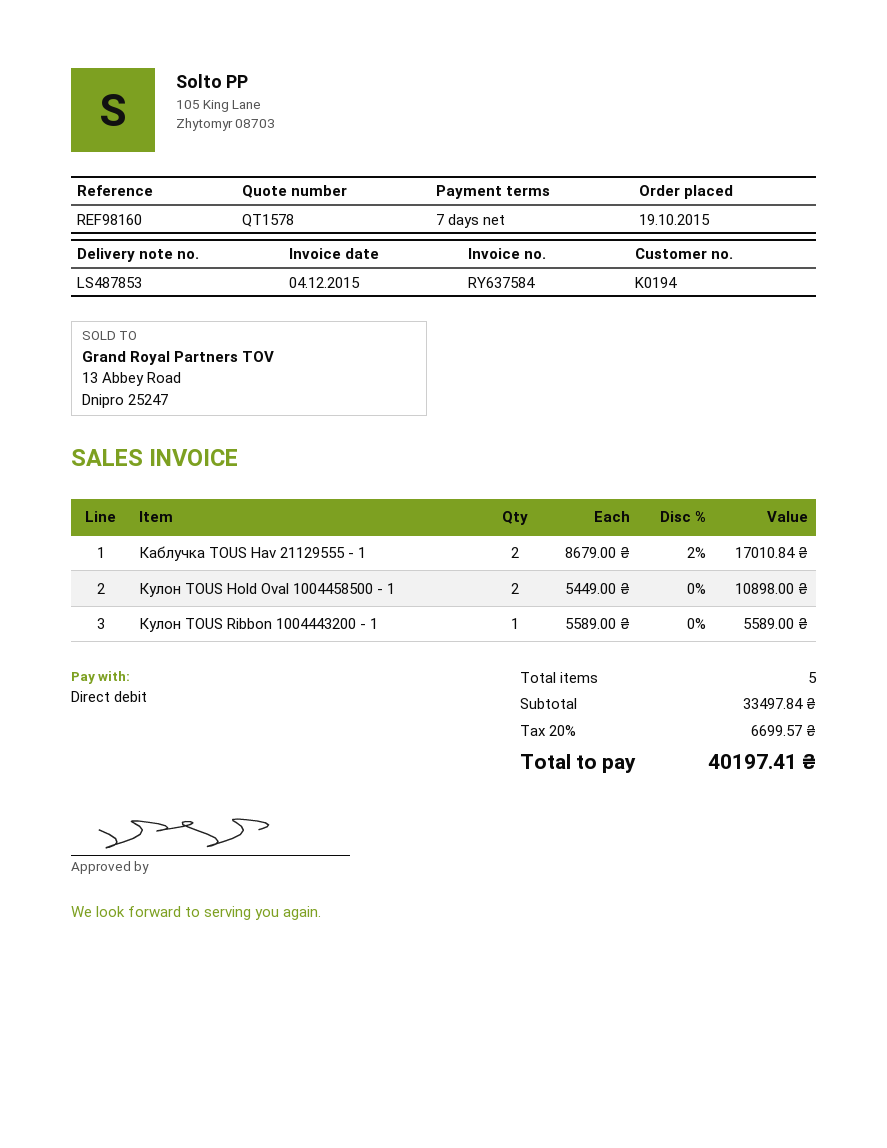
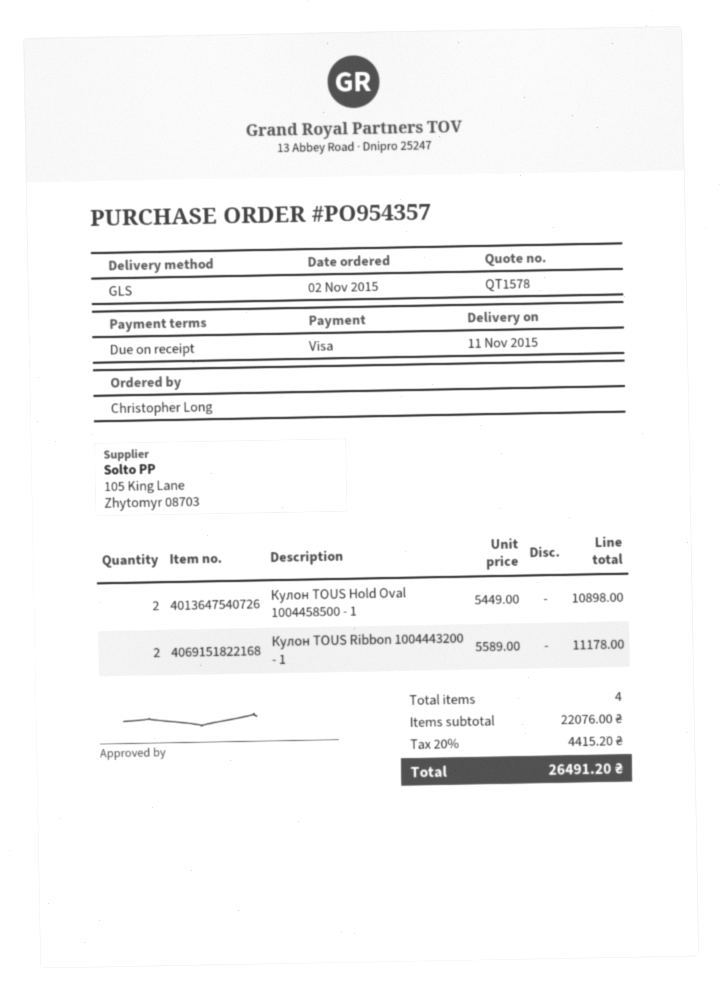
order date: 2015-10-19 -> 2015-11-02
payment terms: 7 days -> on receipt
payment method: direct debit -> Visa
Каблучка TOUS Hav 21129555 - 1: 2 x 8679.00 - 2% = 17010.84 -> none
Кулон TOUS Ribbon 1004443200 - 1: 1 x 5589.00 = 5589.00 -> 2 x 5589.00 = 11178.00
total quantity: 5 -> 4
subtotal: 33497.84 -> 22076.00
tax: 20% = 6699.57 -> 20% = 4415.20
total: 40197.41 -> 26491.20

